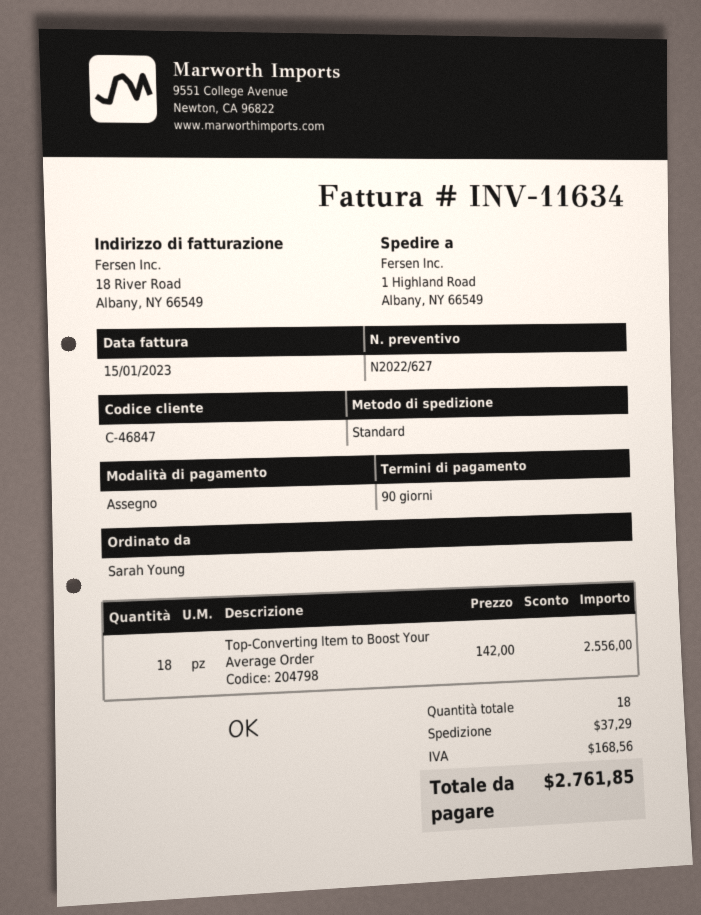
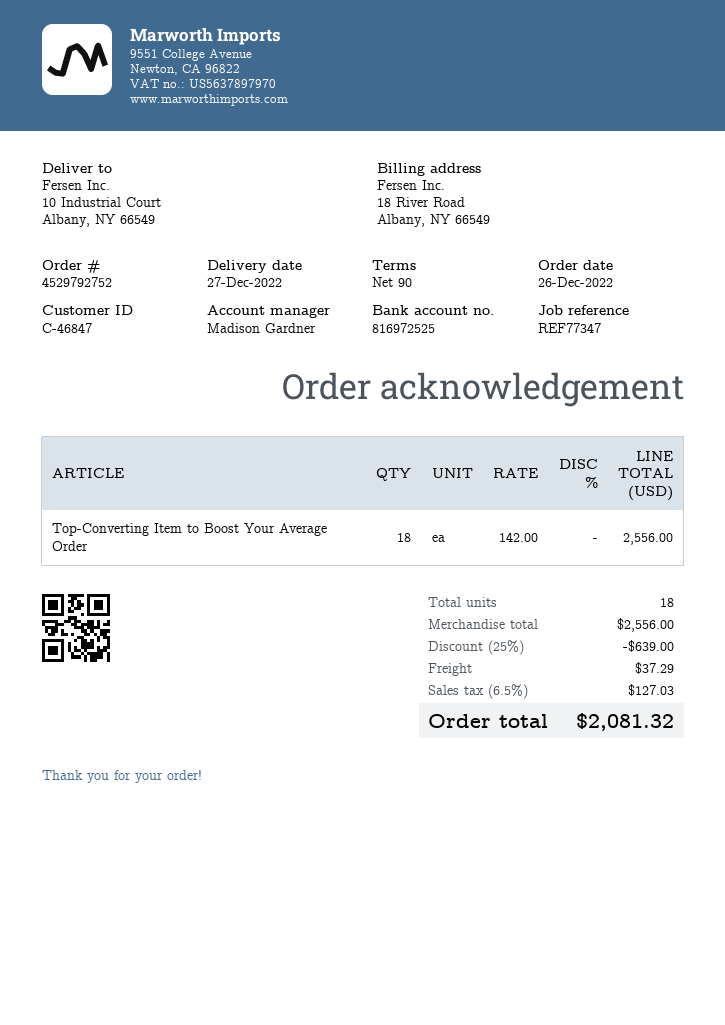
ship to: 1 Highland Road, Albany, NY 66549 -> 10 Industrial Court, Albany, NY 66549
discount: none -> 25% = 639.00
tax: 168.56 -> 127.03
total: 2761.85 -> 2081.32

